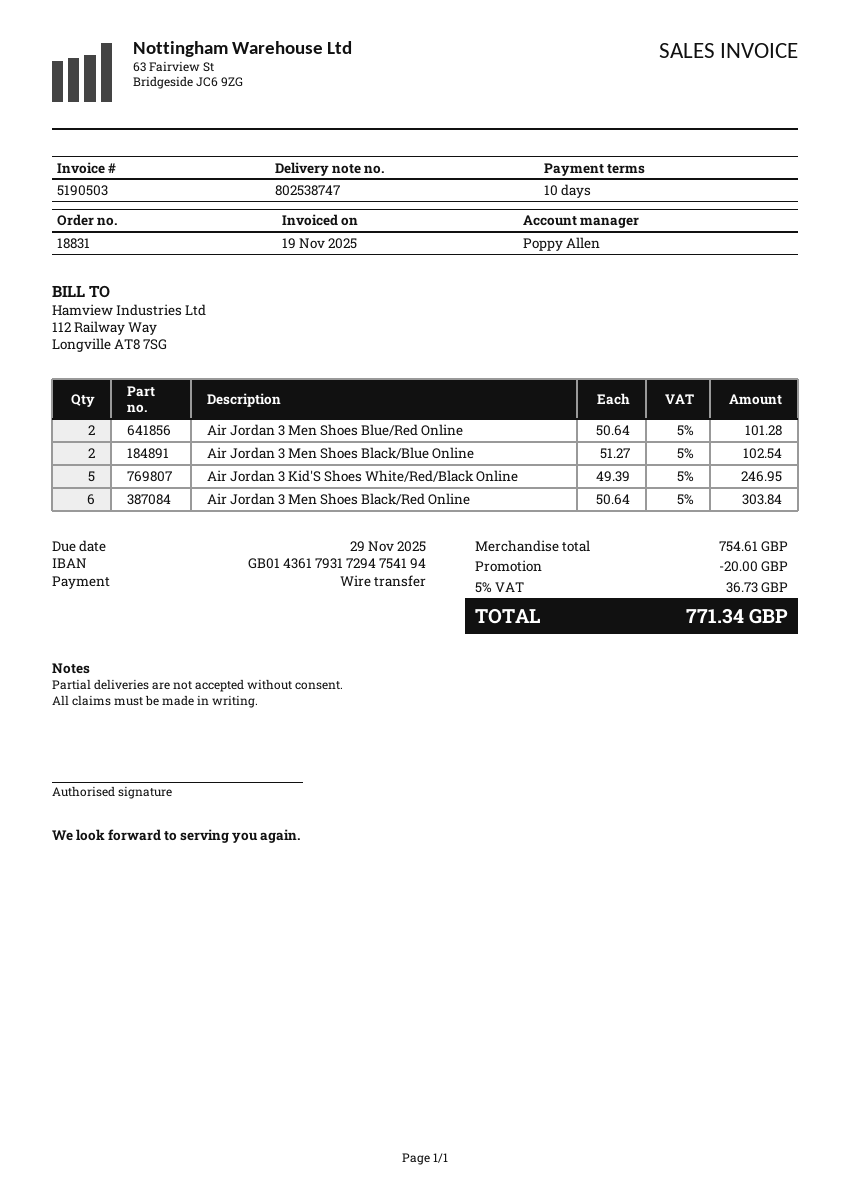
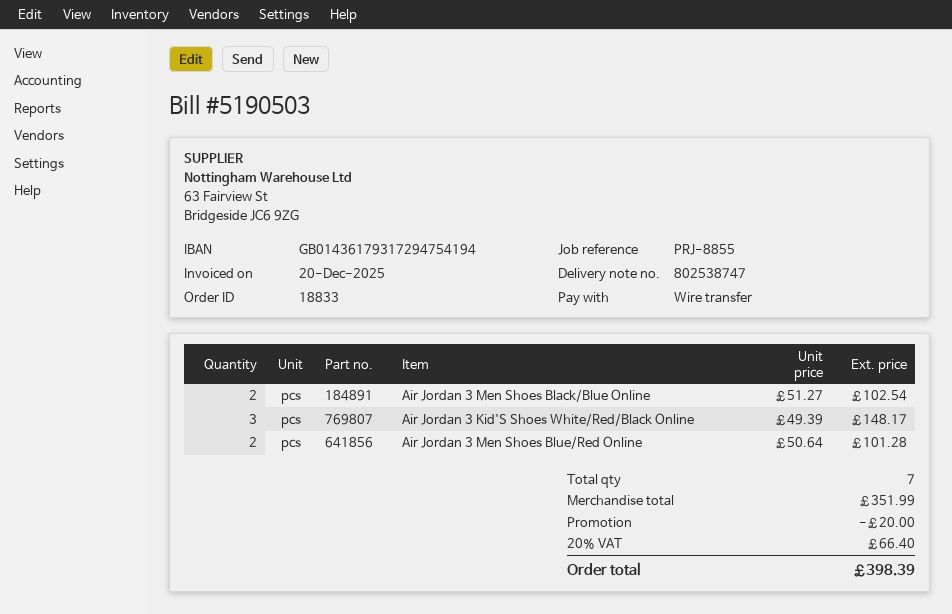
order number: 18831 -> 18833
invoice date: 2025-11-19 -> 2025-12-20
Air Jordan 3 Kid'S Shoes White/Red/Black Online: 5 x 49.39 = 246.95 -> 3 x 49.39 = 148.17
Air Jordan 3 Men Shoes Black/Red Online: 6 x 50.64 = 303.84 -> none
subtotal: 754.61 -> 351.99
tax: 5% = 36.73 -> 20% = 66.40
total: 771.34 -> 398.39

